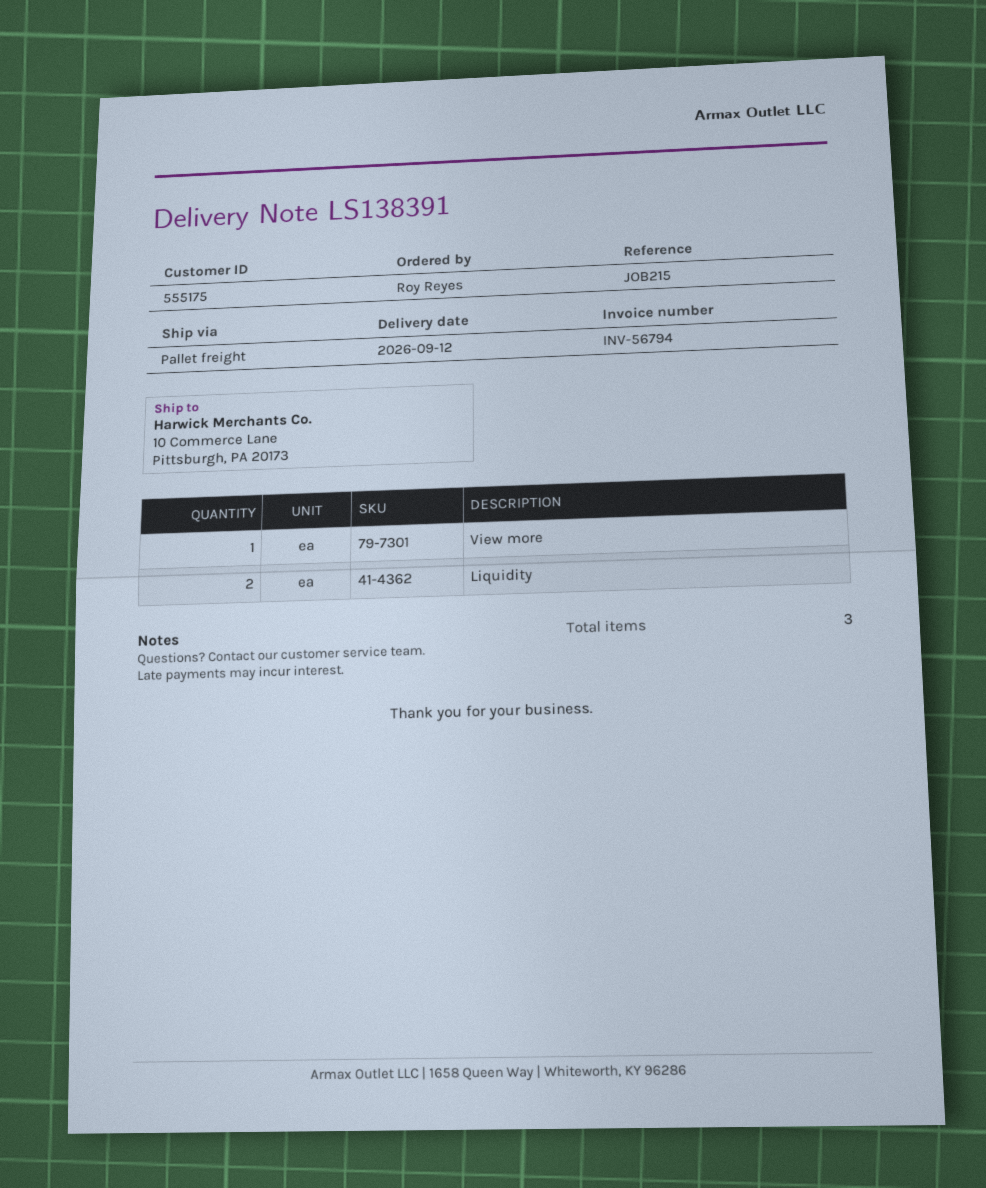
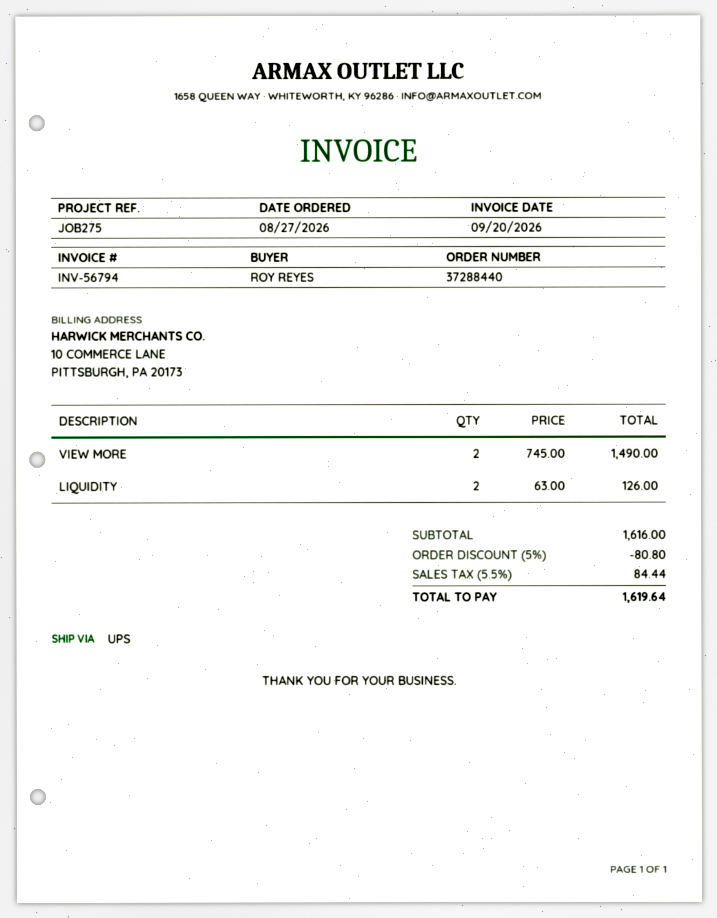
reference: JOB215 -> JOB275
shipping method: pallet freight -> UPS
View more: 1 -> 2

